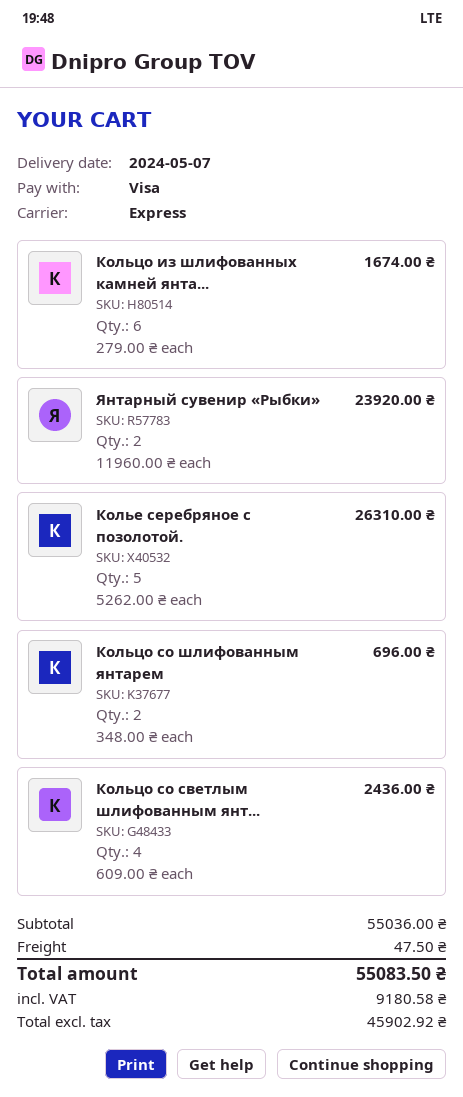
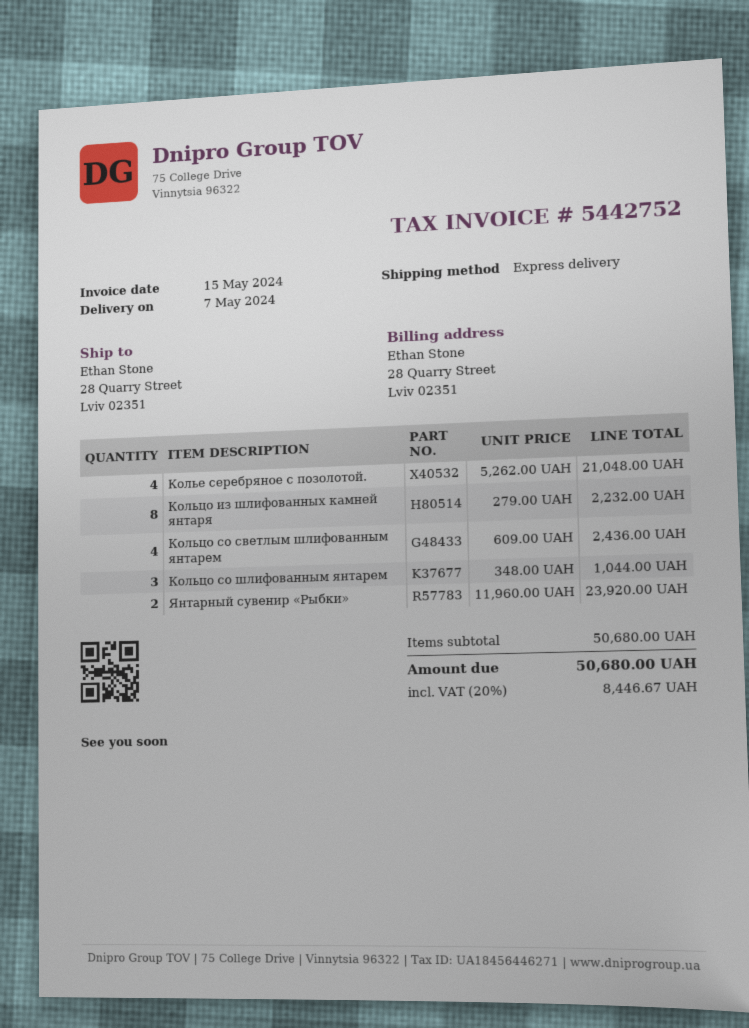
Кольцо из шлифованных камней янта...: 6 x 279.00 = 1674.00 -> 8 x 279.00 = 2232.00
Колье серебряное с позолотой.: 5 x 5262.00 = 26310.00 -> 4 x 5262.00 = 21048.00
Кольцо со шлифованным янтарем: 2 x 348.00 = 696.00 -> 3 x 348.00 = 1044.00
subtotal: 55036.00 -> 50680.00
shipping: 47.50 -> none
tax: 9180.58 -> 8446.67
total: 55083.50 -> 50680.00

